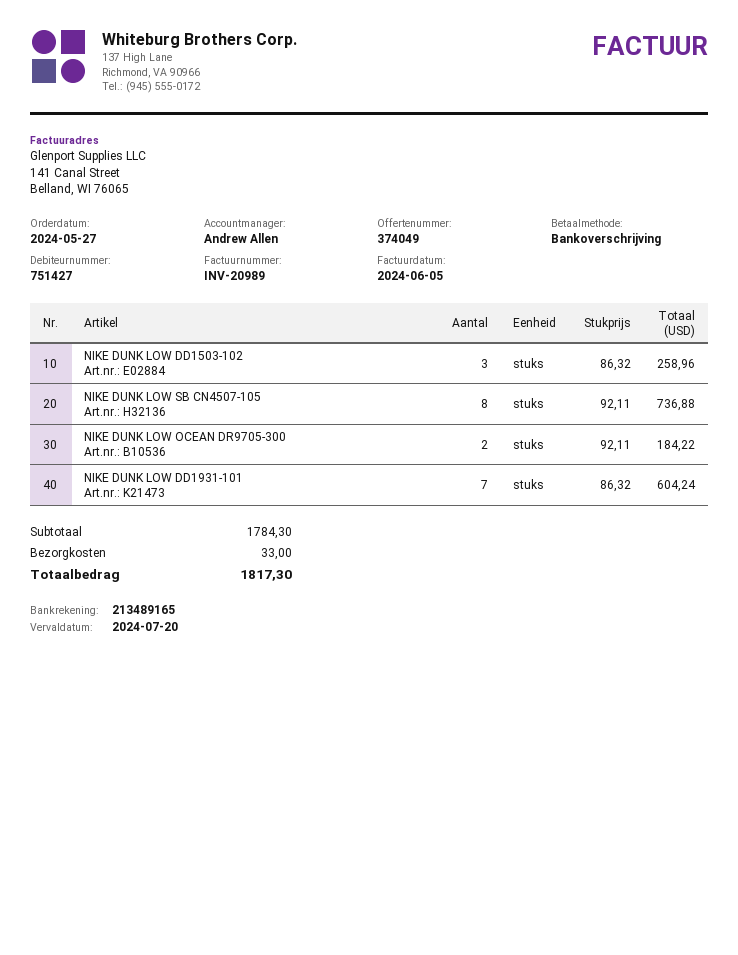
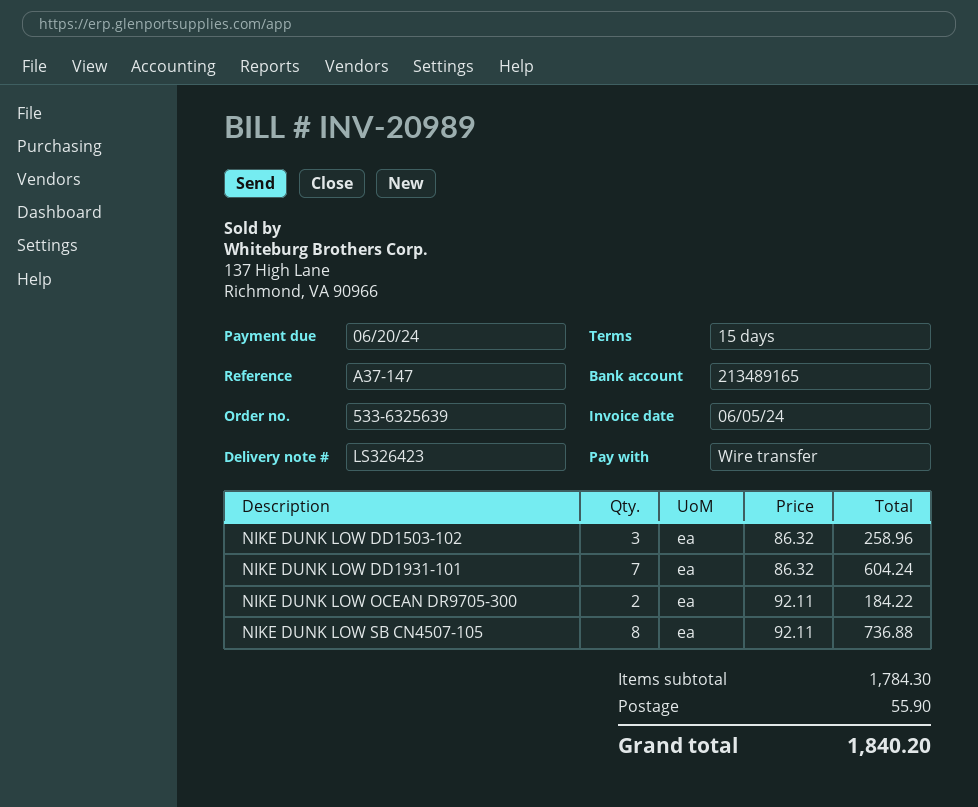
due date: 2024-07-20 -> 2024-06-20
shipping: 33.00 -> 55.90
total: 1817.30 -> 1840.20

